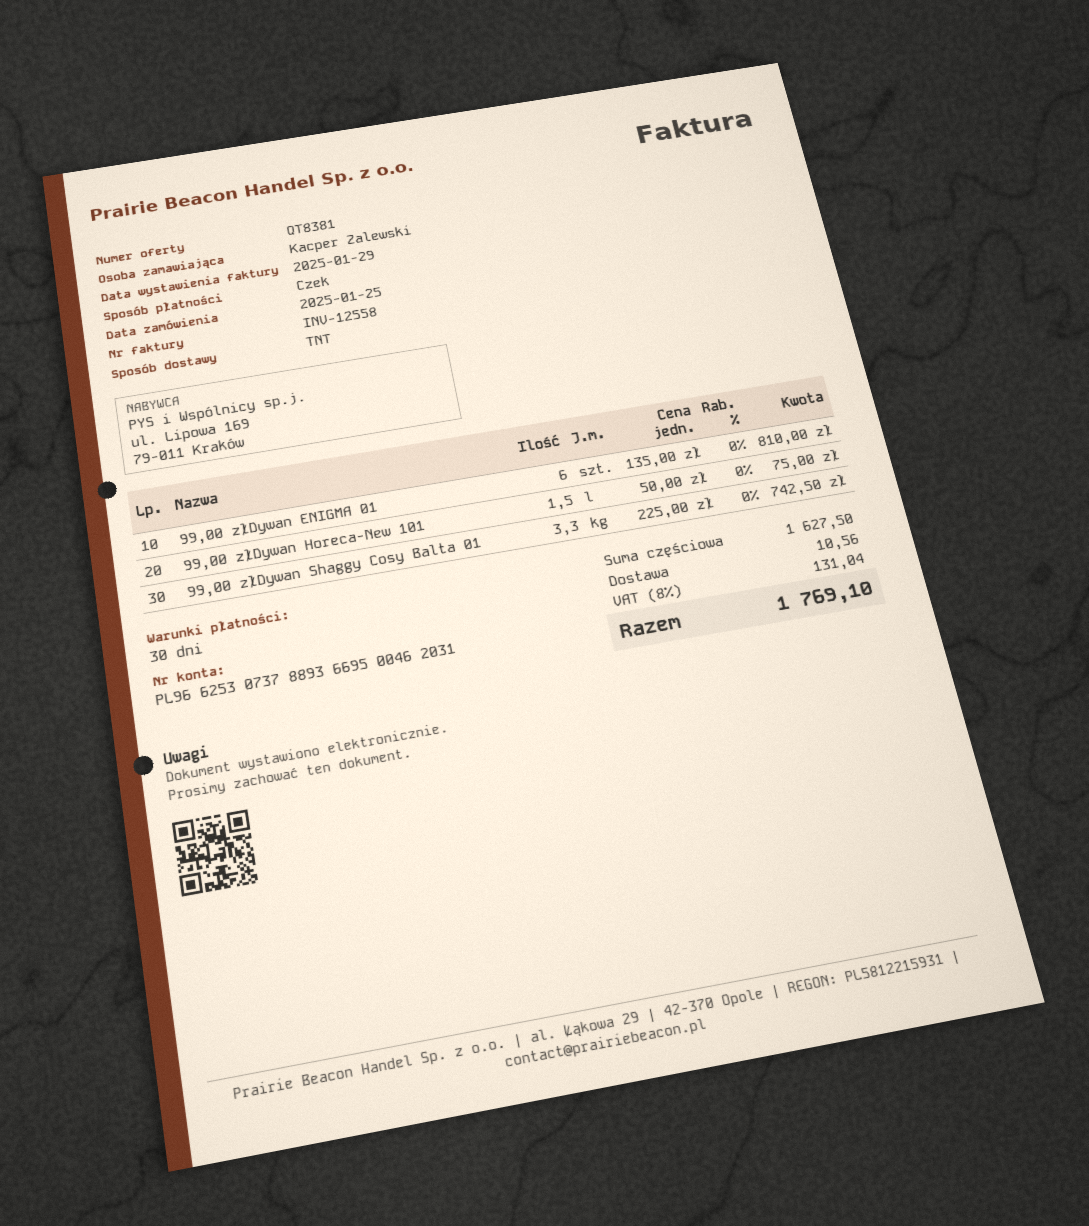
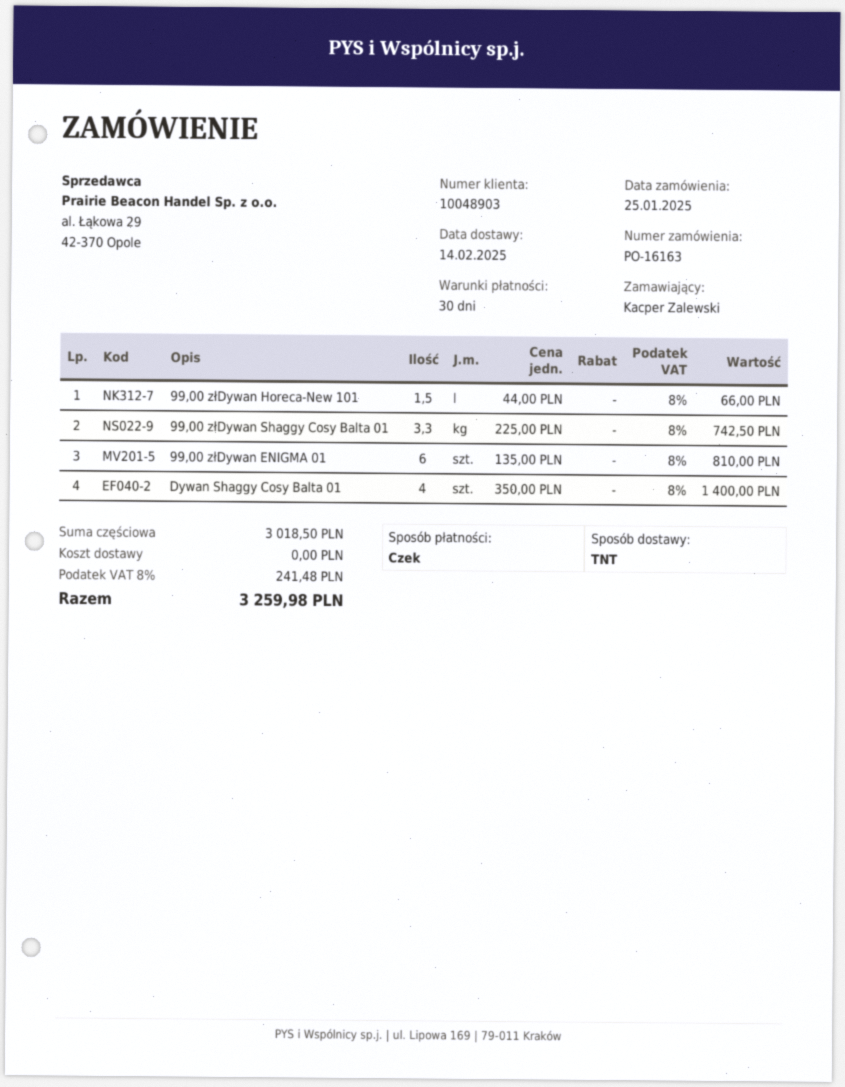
99,00 złDywan Horeca-New 101: 1.5 x 50.00 = 75.00 -> 1.5 x 44.00 = 66.00
Dywan Shaggy Cosy Balta 01: none -> 4 x 350.00 = 1400.00
subtotal: 1627.50 -> 3018.50
shipping: 10.56 -> 0.00
tax: 8% = 131.04 -> 8% = 241.48
total: 1769.10 -> 3259.98

